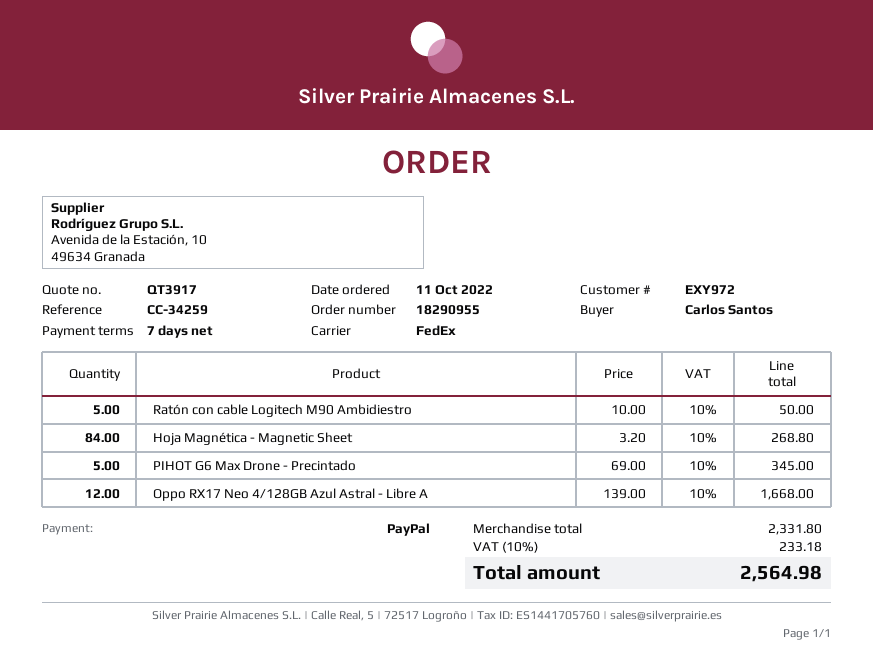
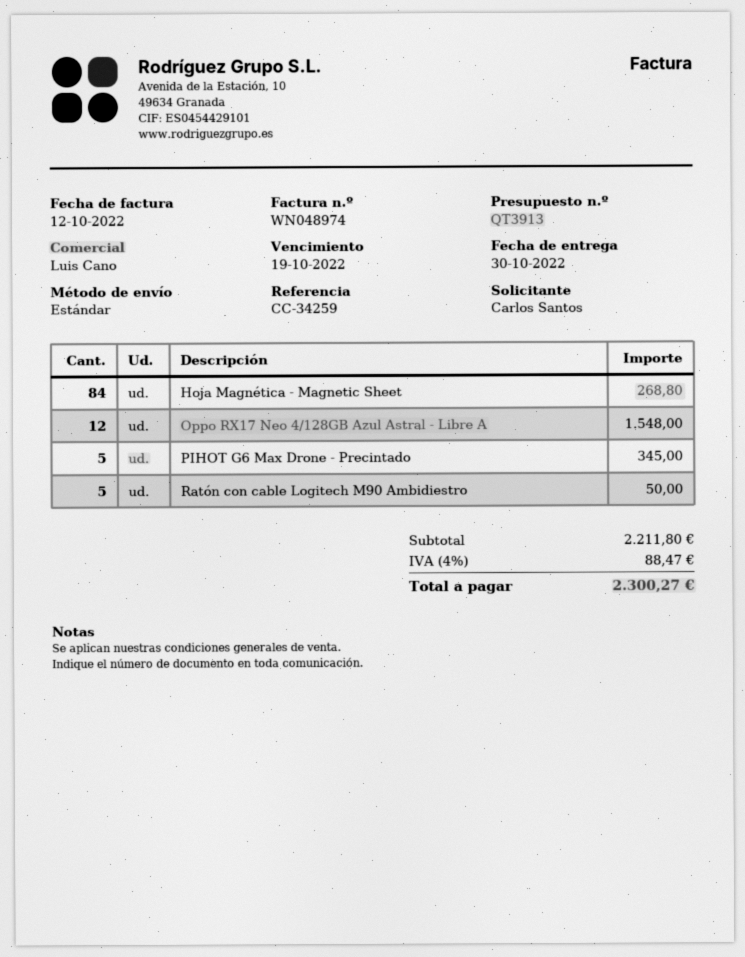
quote number: QT3917 -> QT3913
shipping method: FedEx -> standard
Oppo RX17 Neo 4/128GB Azul Astral - Libre A: 12 for 1668.00 -> 12 for 1548.00
subtotal: 2331.80 -> 2211.80
tax: 10% = 233.18 -> 4% = 88.47
total: 2564.98 -> 2300.27

